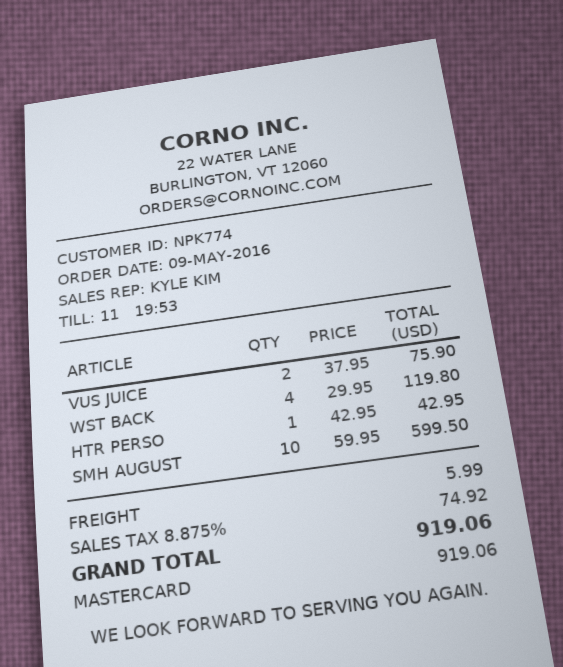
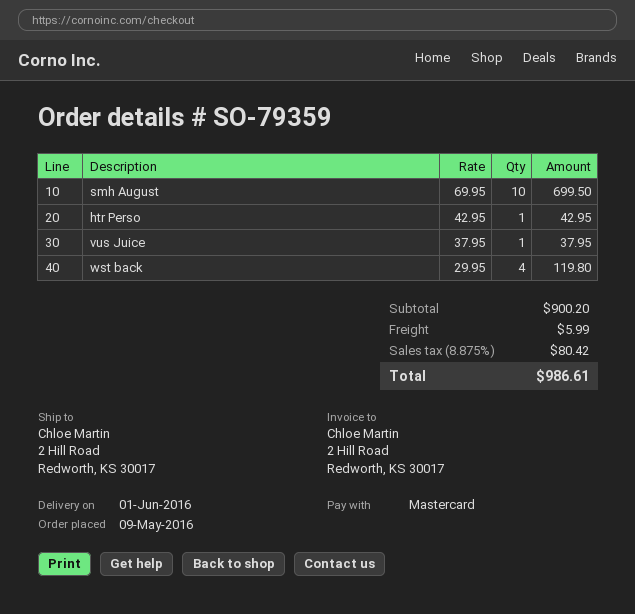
VUS JUICE: 2 x 37.95 = 75.90 -> 1 x 37.95 = 37.95
SMH AUGUST: 10 x 59.95 = 599.50 -> 10 x 69.95 = 699.50
tax: 8.875% = 74.92 -> 8.875% = 80.42
total: 919.06 -> 986.61

